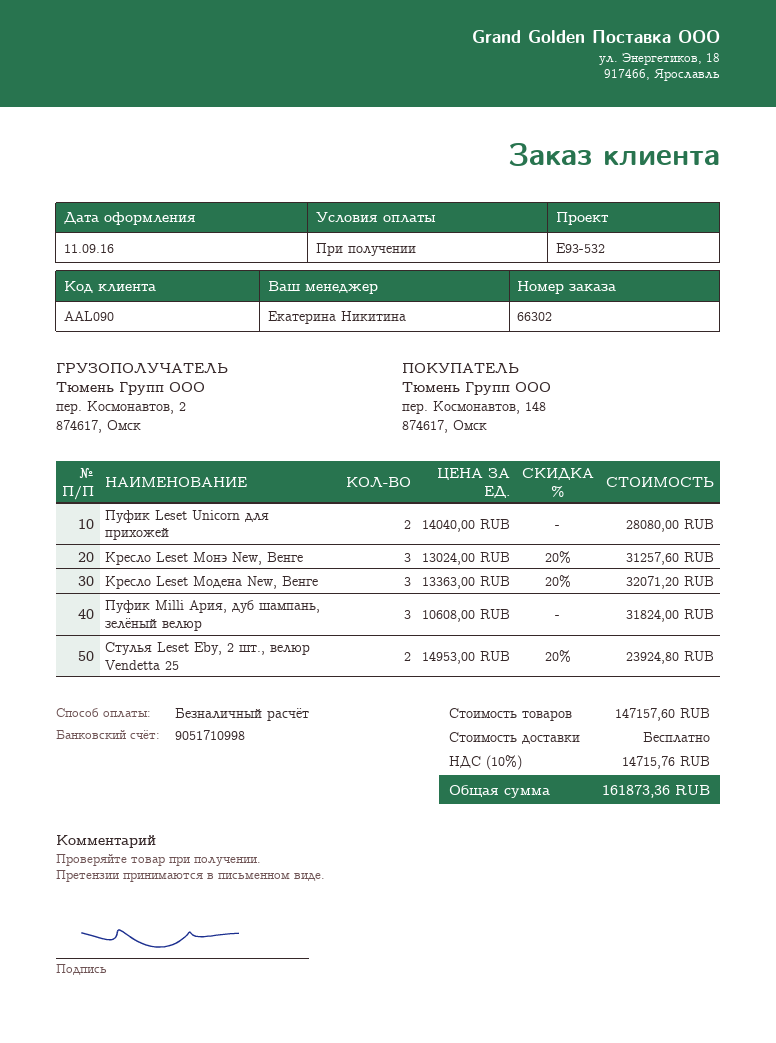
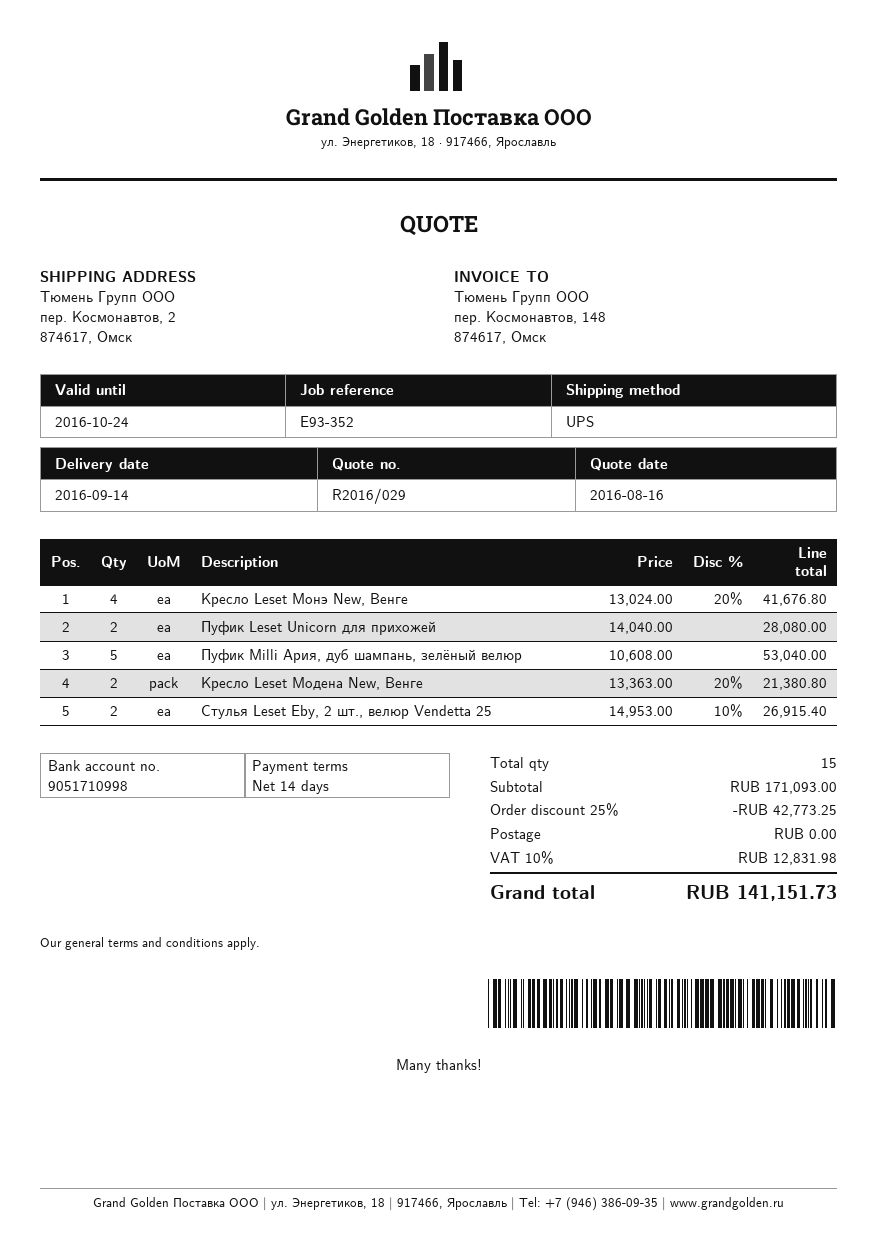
payment terms: on receipt -> 14 days
reference: E93-532 -> E93-352
Кресло Leset Монэ New, Венге: 3 x 13024.00 - 20% = 31257.60 -> 4 x 13024.00 - 20% = 41676.80
Кресло Leset Модена New, Венге: 3 x 13363.00 - 20% = 32071.20 -> 2 x 13363.00 - 20% = 21380.80
Пуфик Milli Ария, дуб шампань, зелёный велюр: 3 x 10608.00 = 31824.00 -> 5 x 10608.00 = 53040.00
Стулья Leset Eby, 2 шт., велюр Vendetta 25: 2 x 14953.00 - 20% = 23924.80 -> 2 x 14953.00 - 10% = 26915.40
subtotal: 147157.60 -> 171093.00
discount: none -> 25% = 42773.25
tax: 10% = 14715.76 -> 10% = 12831.98
total: 161873.36 -> 141151.73

